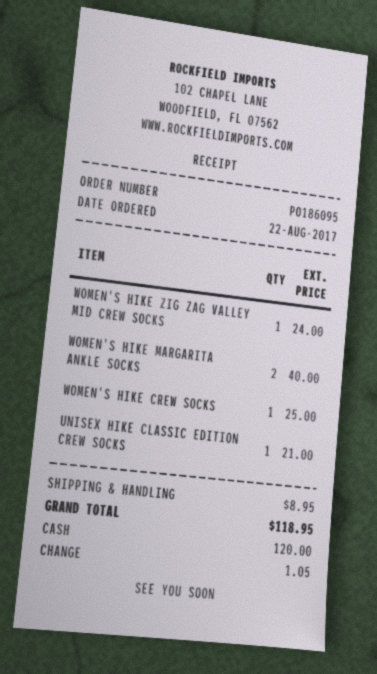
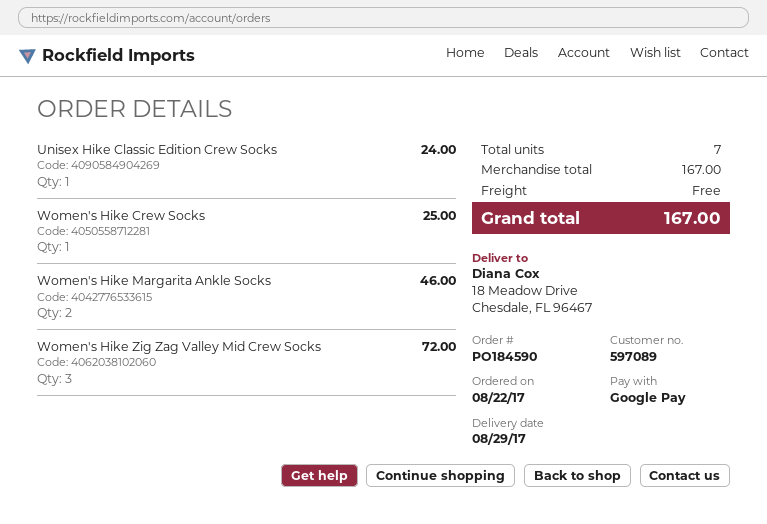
order number: PO186095 -> PO184590
payment method: cash -> Google Pay
WOMEN'S HIKE ZIG ZAG VALLEY MID CREW SOCKS: 1 for 24.00 -> 3 for 72.00
WOMEN'S HIKE MARGARITA ANKLE SOCKS: 2 for 40.00 -> 2 for 46.00
UNISEX HIKE CLASSIC EDITION CREW SOCKS: 1 for 21.00 -> 1 for 24.00
shipping: 8.95 -> 0.00
total: 118.95 -> 167.00

